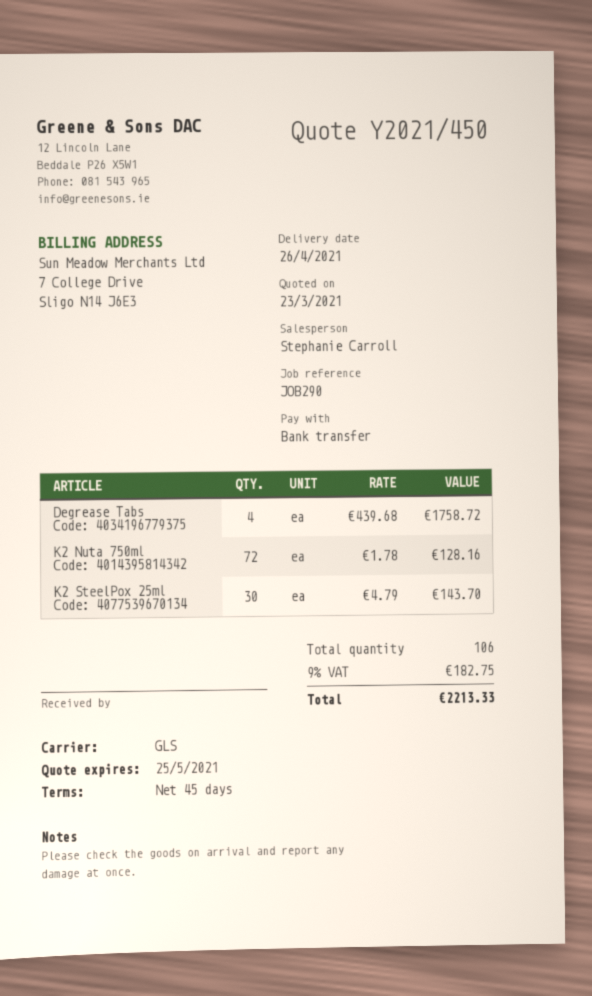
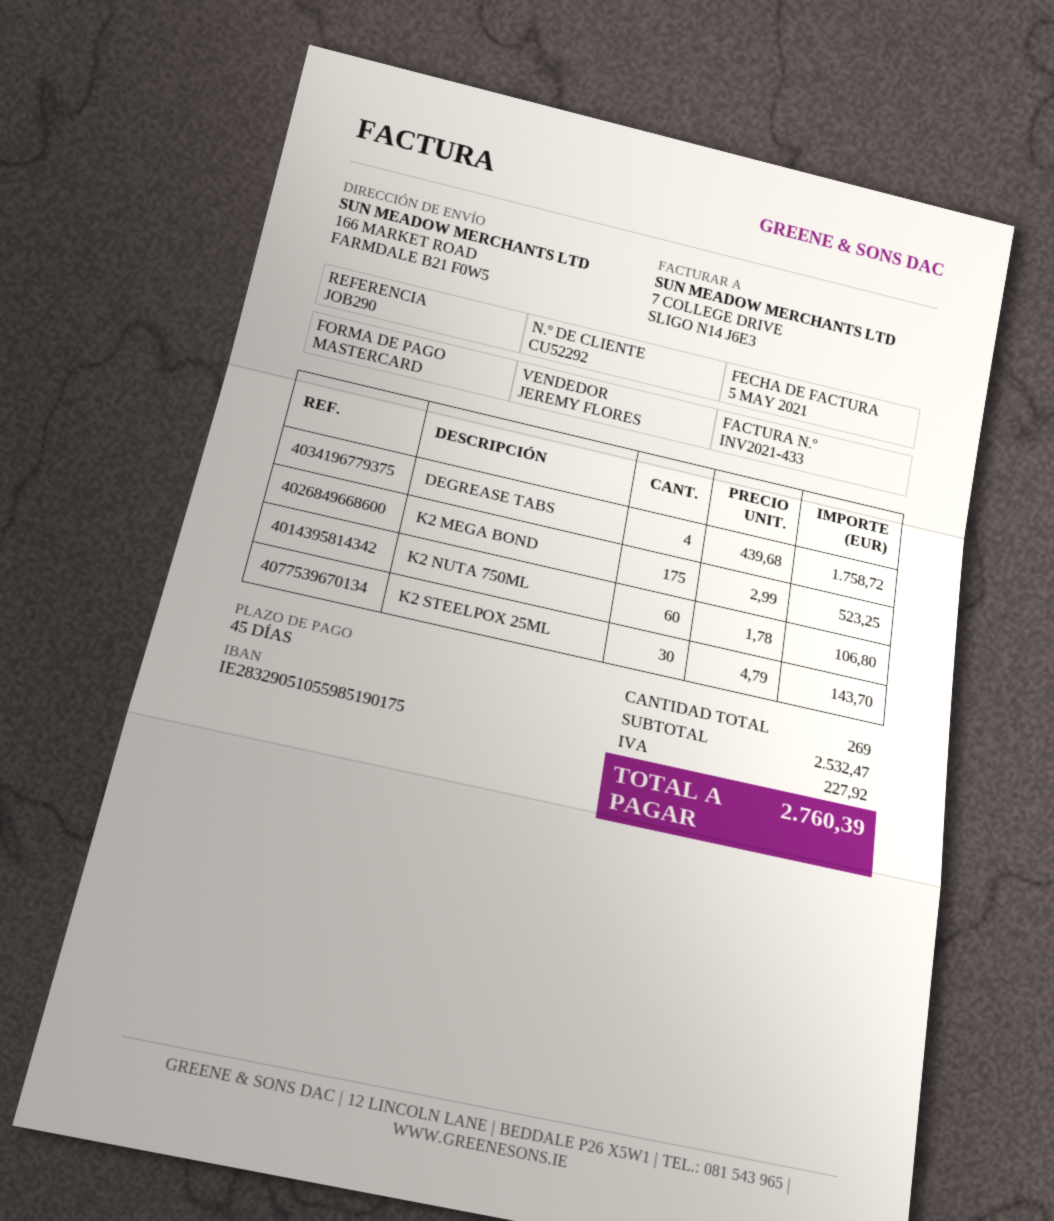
sales rep: Stephanie Carroll -> JEREMY FLORES
payment method: bank transfer -> Mastercard
K2 Nuta 750ml: 72 x 1.78 = 128.16 -> 60 x 1.78 = 106.80
K2 MEGA BOND: none -> 175 x 2.99 = 523.25
total quantity: 106 -> 269
tax: 182.75 -> 227.92
total: 2213.33 -> 2760.39

